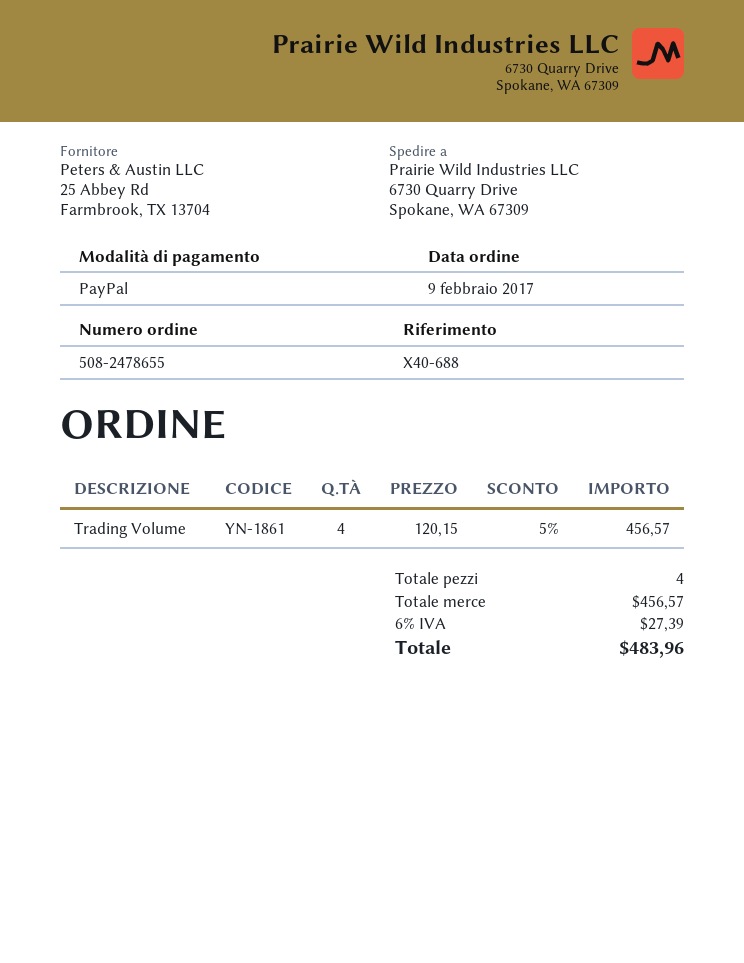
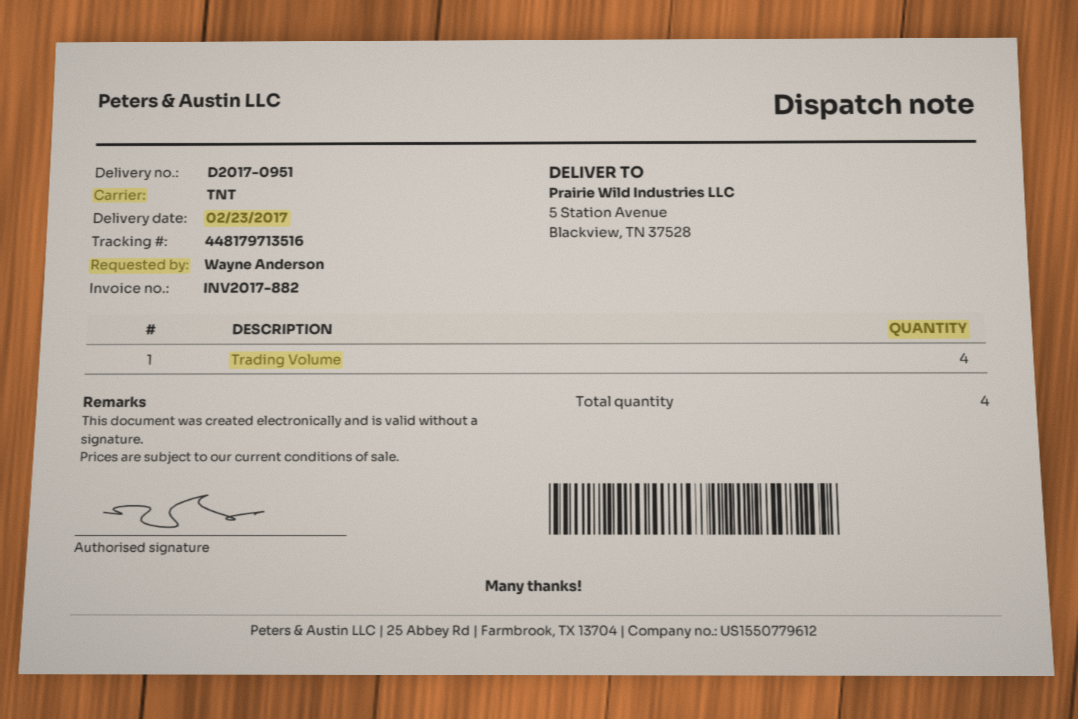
ship to: 6730 Quarry Drive, Spokane, WA 67309 -> 5 Station Avenue, Blackview, TN 37528

